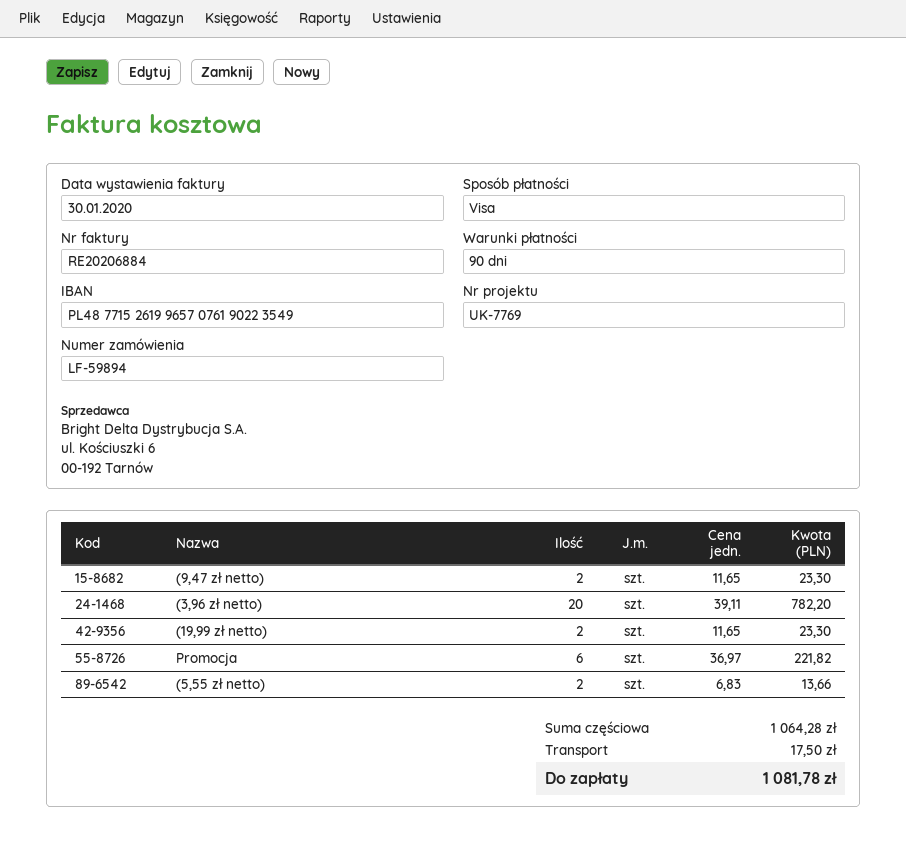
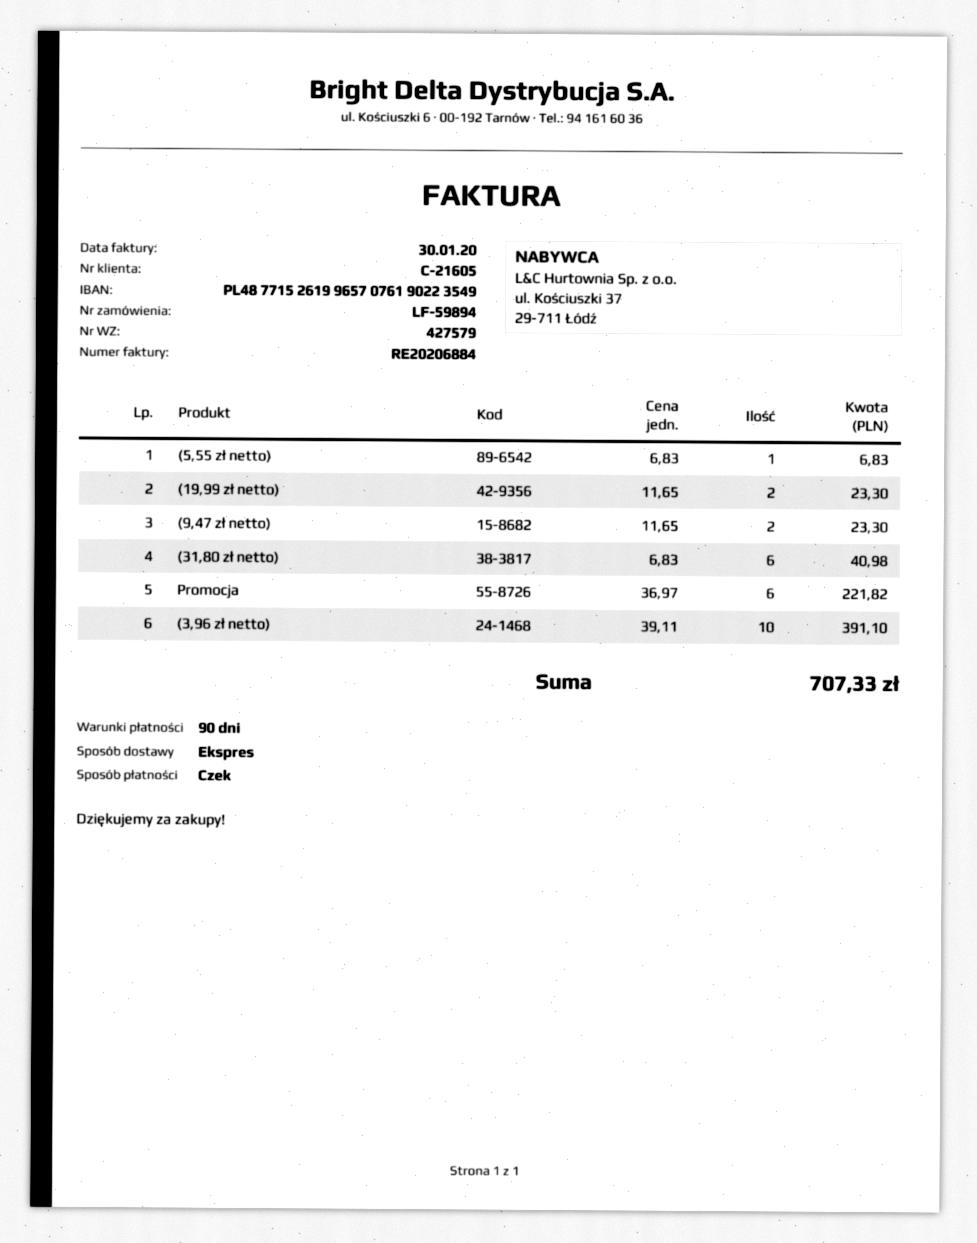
payment method: Visa -> cheque
(3,96 zł netto): 20 x 39.11 = 782.20 -> 10 x 39.11 = 391.10
(5,55 zł netto): 2 x 6.83 = 13.66 -> 1 x 6.83 = 6.83
(31,80 zł netto): none -> 6 x 6.83 = 40.98
shipping: 17.50 -> none
total: 1081.78 -> 707.33

